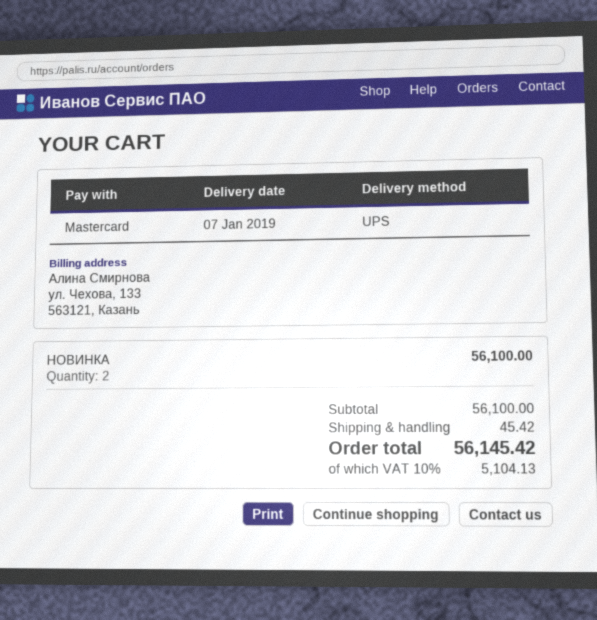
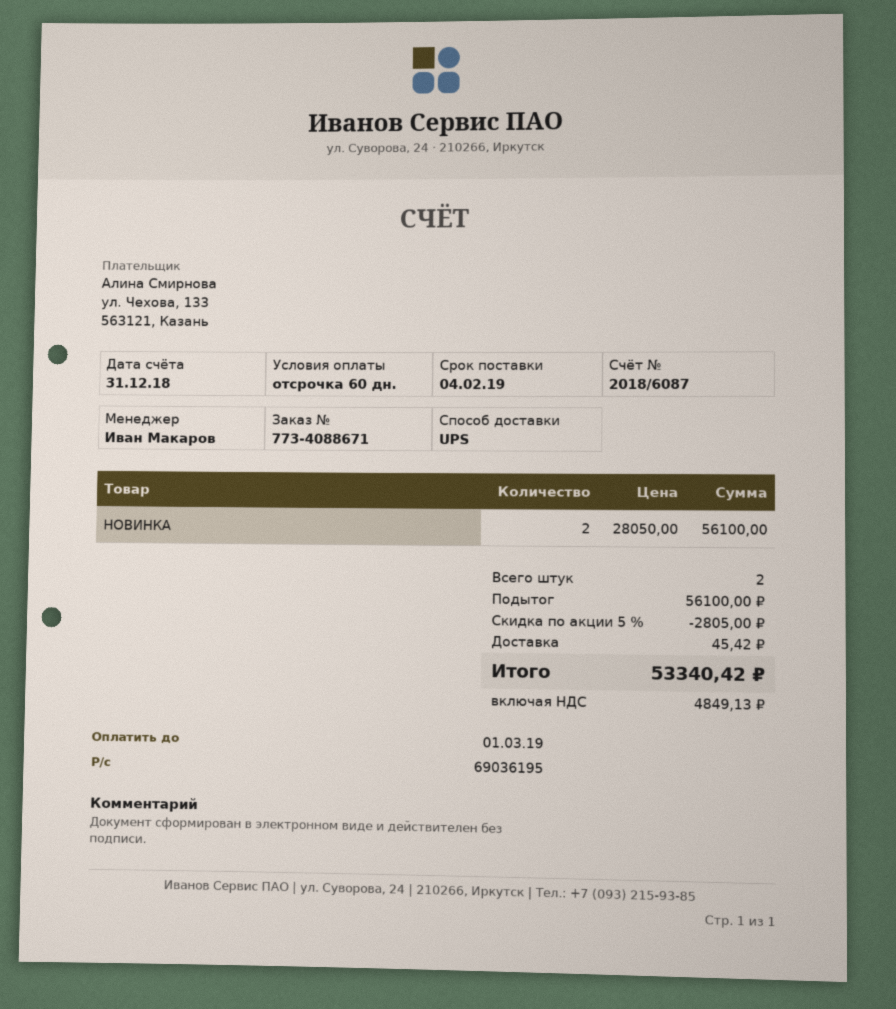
delivery date: 2019-01-07 -> 2019-02-04
discount: none -> 5% = 2805.00
tax: 5104.13 -> 4849.13
total: 56145.42 -> 53340.42

